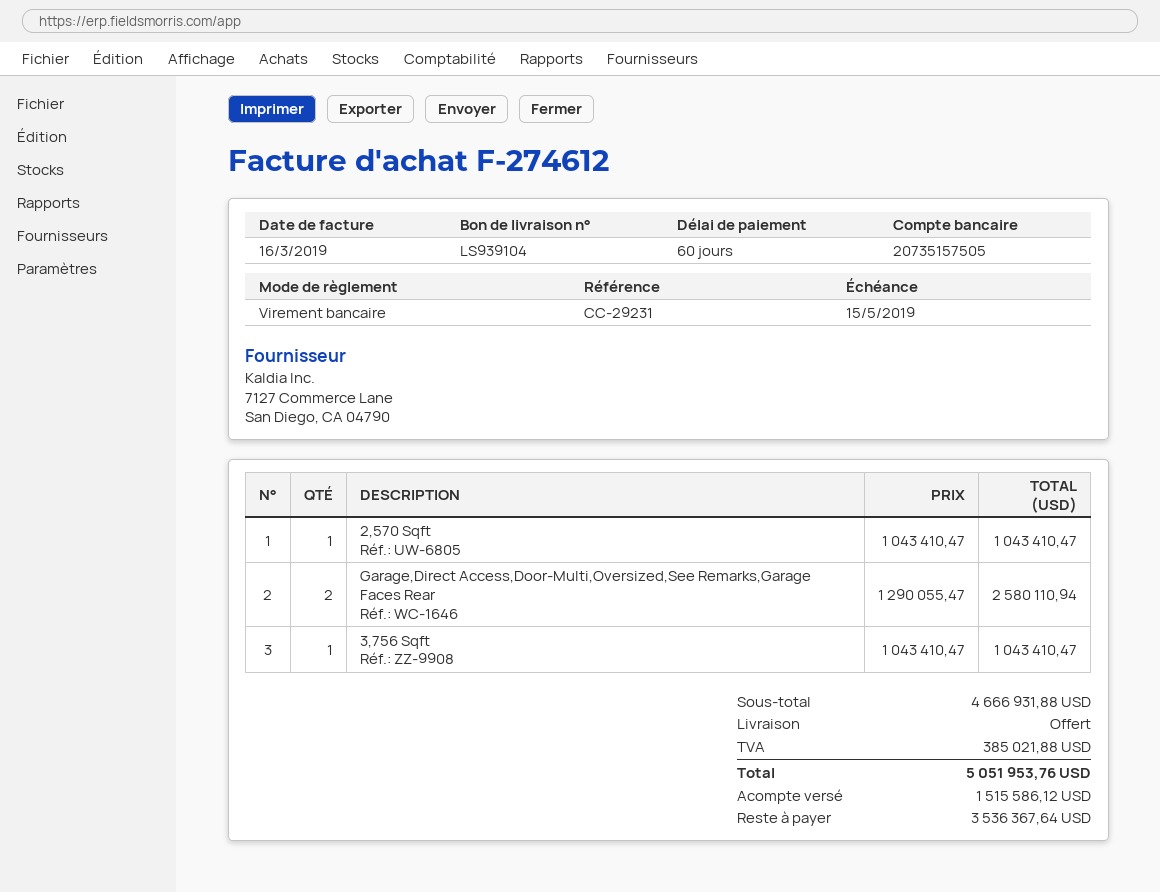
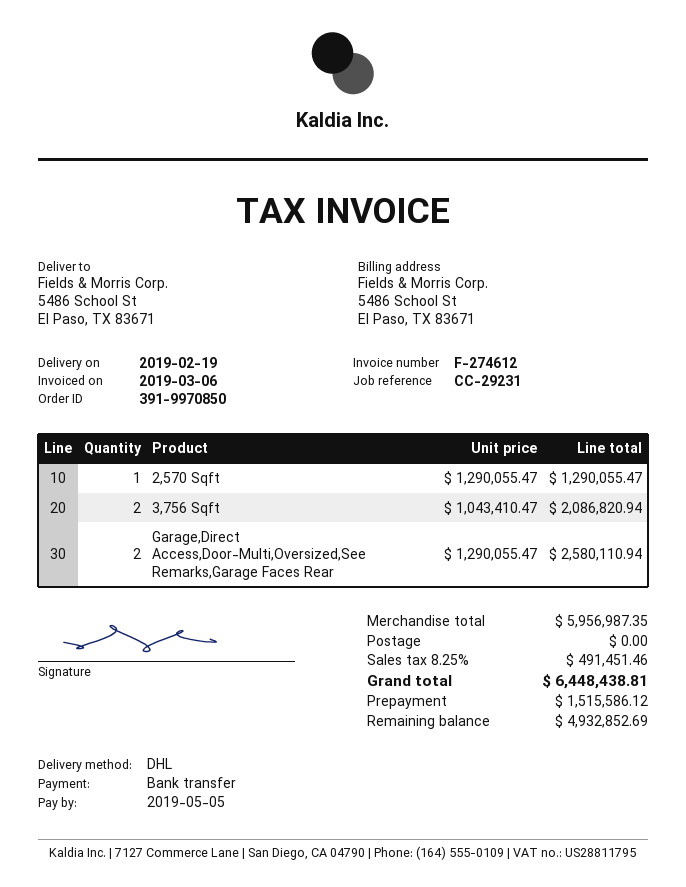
invoice date: 2019-03-16 -> 2019-03-06
due date: 2019-05-15 -> 2019-05-05
2,570 Sqft: 1 x 1043410.47 = 1043410.47 -> 1 x 1290055.47 = 1290055.47
3,756 Sqft: 1 x 1043410.47 = 1043410.47 -> 2 x 1043410.47 = 2086820.94
subtotal: 4666931.88 -> 5956987.35
tax: 385021.88 -> 491451.46
total: 5051953.76 -> 6448438.81
balance: 3536367.64 -> 4932852.69

